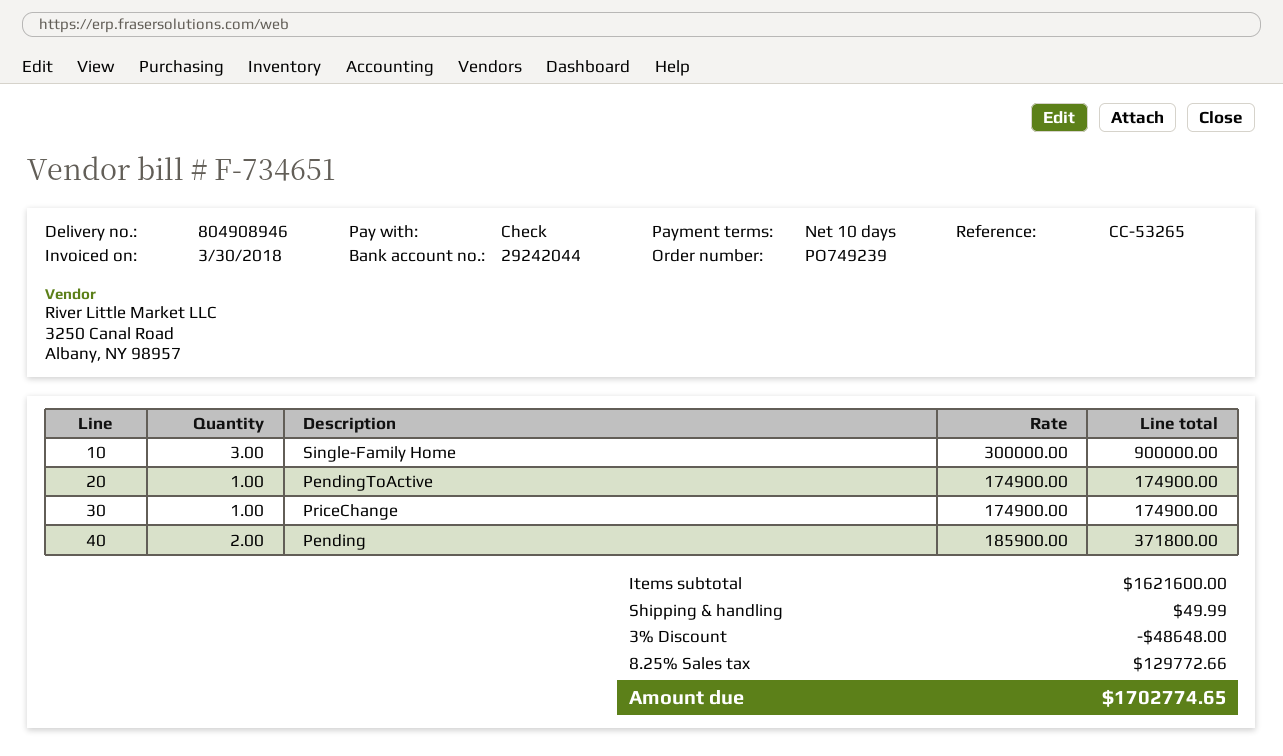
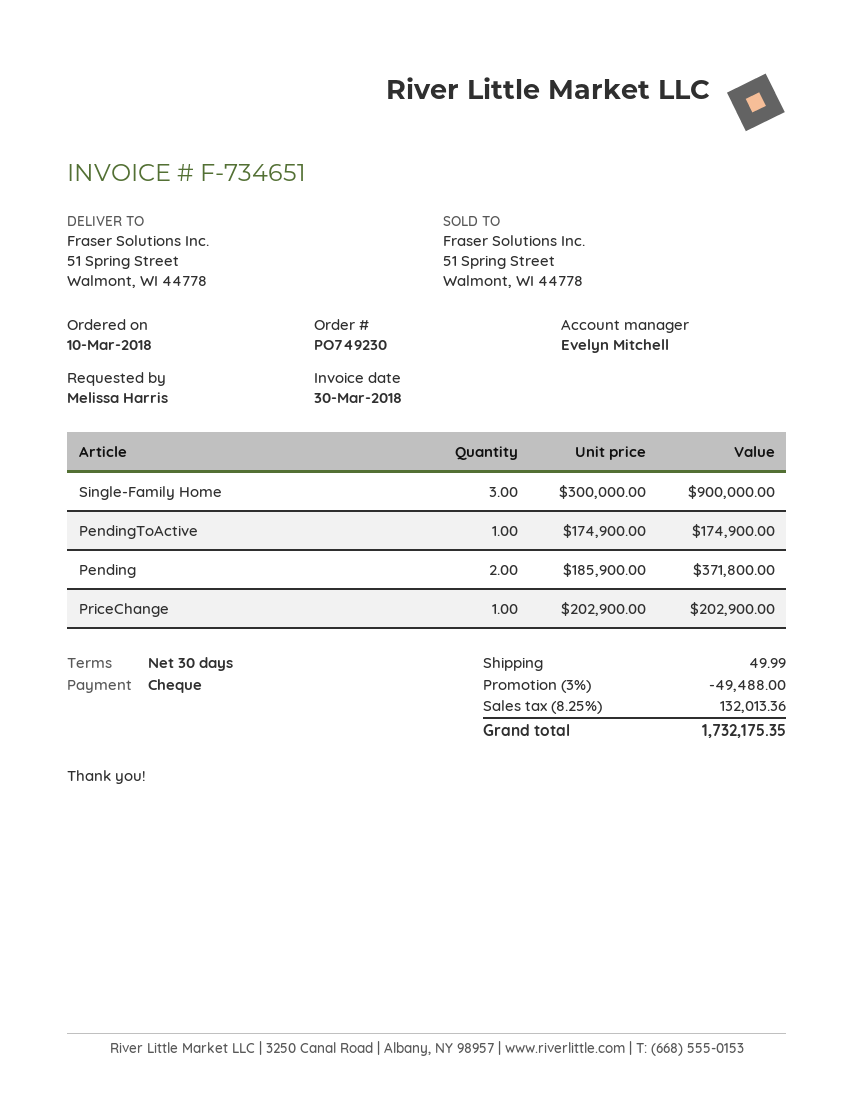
order number: PO749239 -> PO749230
payment terms: 10 days -> 30 days
PriceChange: 1 x 174900.00 = 174900.00 -> 1 x 202900.00 = 202900.00
discount: 3% = 48648.00 -> 3% = 49488.00
tax: 8.25% = 129772.66 -> 8.25% = 132013.36
total: 1702774.65 -> 1732175.35

